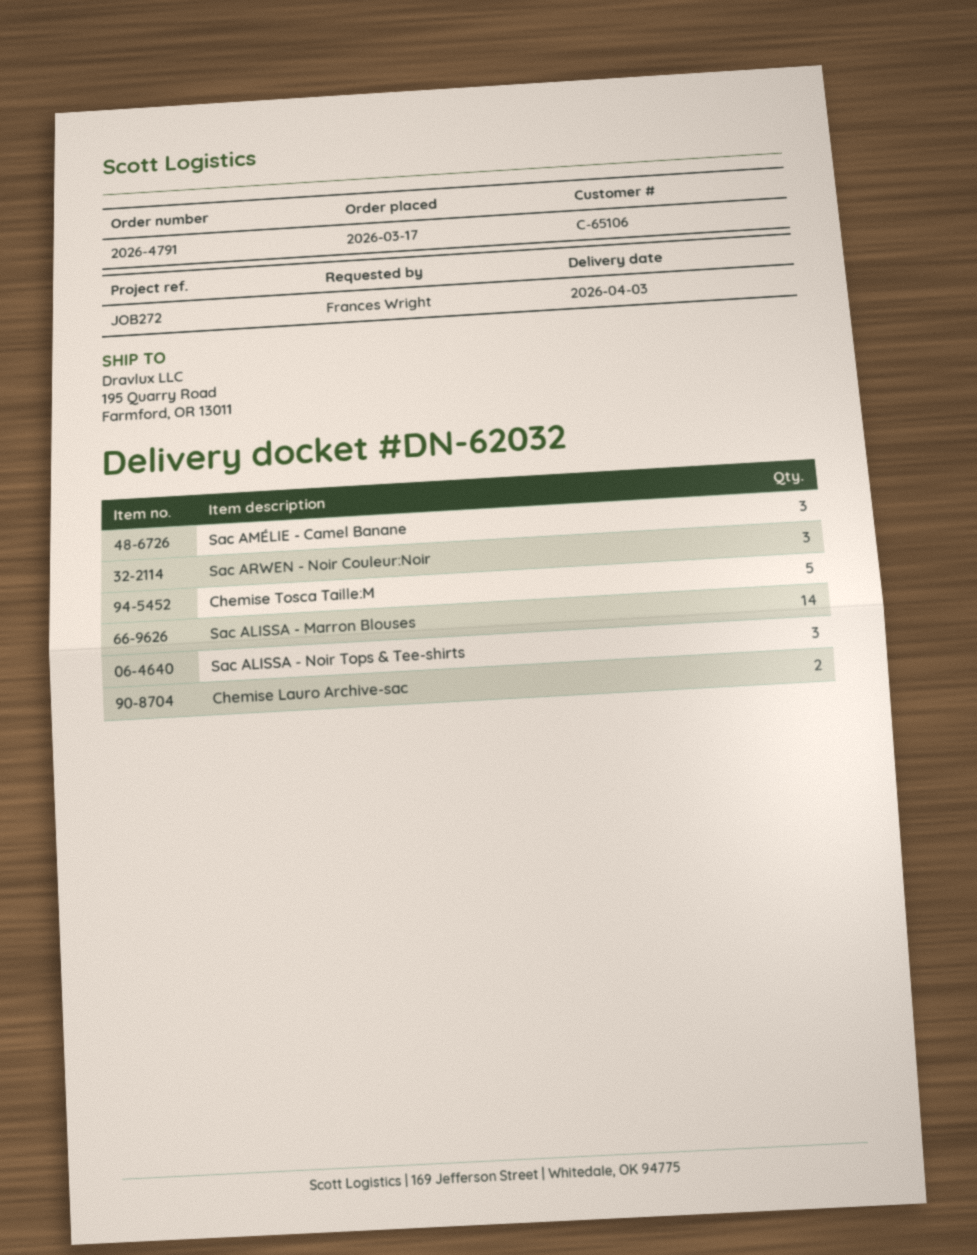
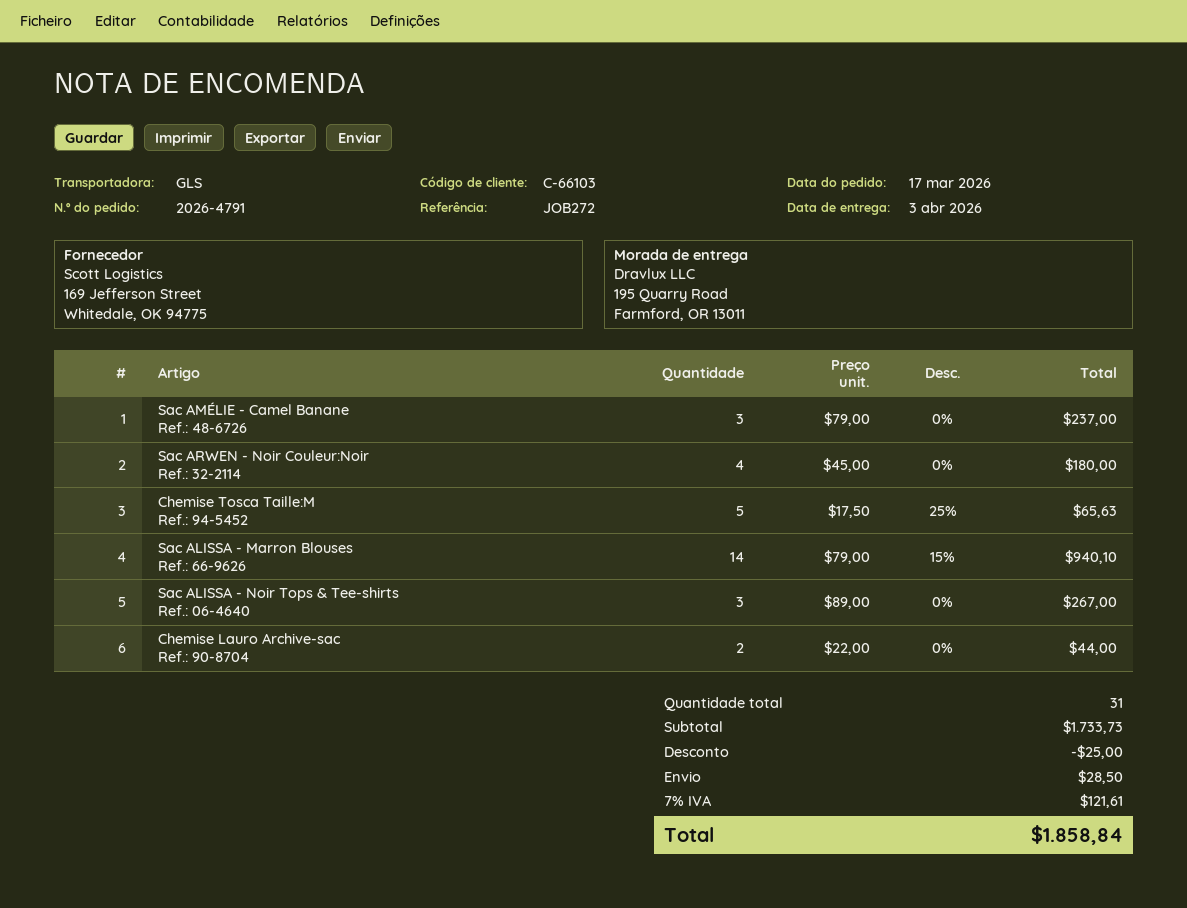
customer number: C-65106 -> C-66103
Sac ARWEN - Noir Couleur:Noir: 3 -> 4

